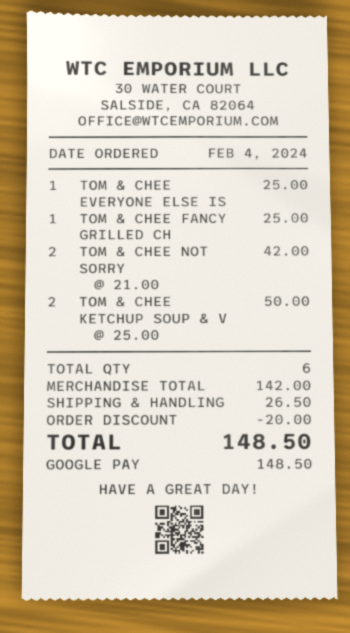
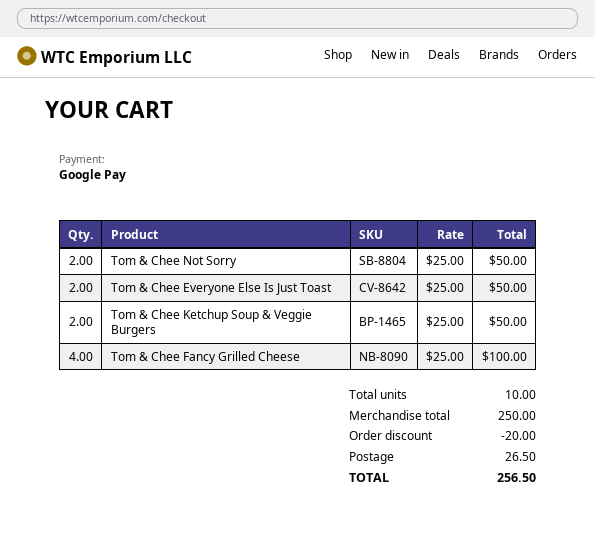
TOM & CHEE EVERYONE ELSE IS: 1 x 25.00 = 25.00 -> 2 x 25.00 = 50.00
TOM & CHEE FANCY GRILLED CH: 1 x 25.00 = 25.00 -> 4 x 25.00 = 100.00
TOM & CHEE NOT SORRY: 2 x 21.00 = 42.00 -> 2 x 25.00 = 50.00
total quantity: 6 -> 10
subtotal: 142.00 -> 250.00
total: 148.50 -> 256.50

